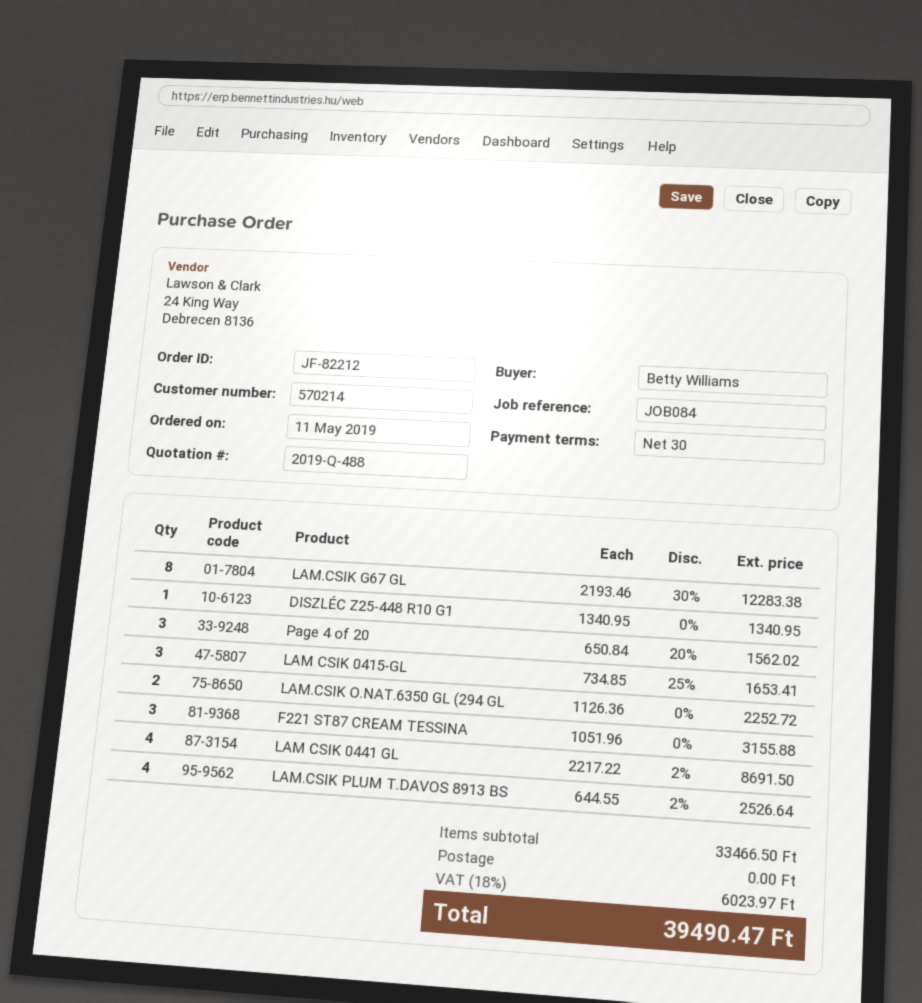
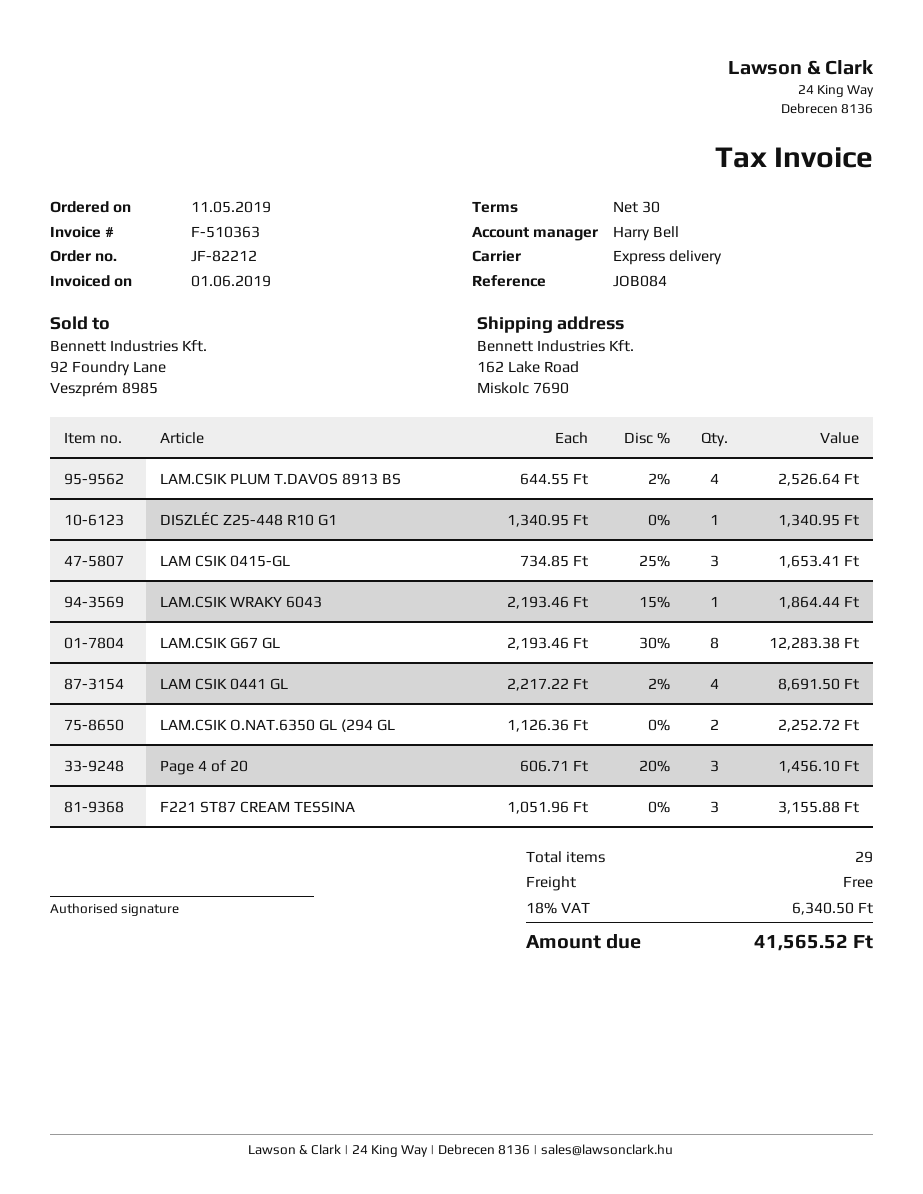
Page 4 of 20: 3 x 650.84 - 20% = 1562.02 -> 3 x 606.71 - 20% = 1456.10
LAM.CSIK WRAKY 6043: none -> 1 x 2193.46 - 15% = 1864.44
tax: 18% = 6023.97 -> 18% = 6340.50
total: 39490.47 -> 41565.52

